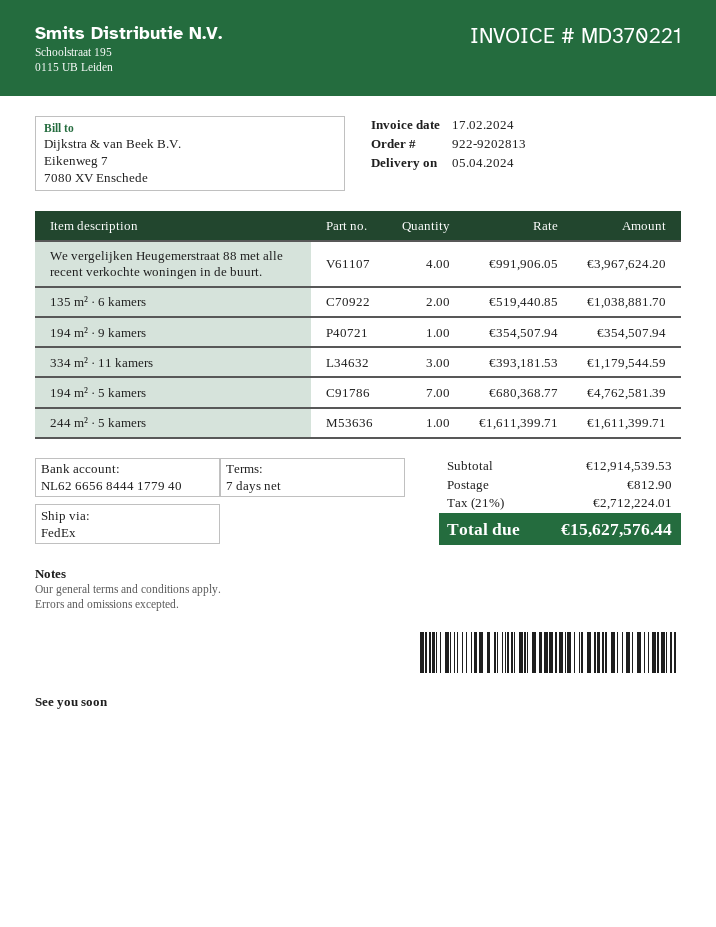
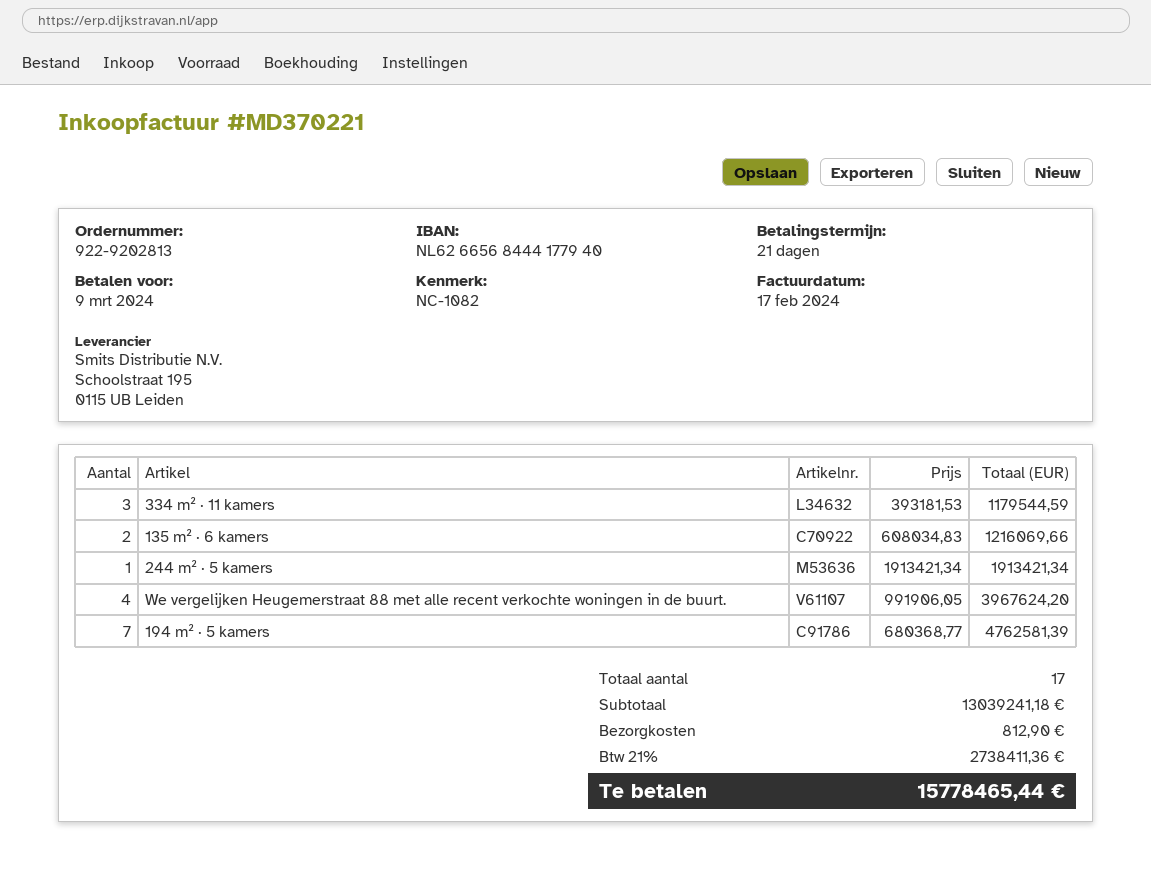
payment terms: 7 days -> 21 days
135 m² · 6 kamers: 2 x 519440.85 = 1038881.70 -> 2 x 608034.83 = 1216069.66
194 m² · 9 kamers: 1 x 354507.94 = 354507.94 -> none
244 m² · 5 kamers: 1 x 1611399.71 = 1611399.71 -> 1 x 1913421.34 = 1913421.34
subtotal: 12914539.53 -> 13039241.18
tax: 21% = 2712224.01 -> 21% = 2738411.36
total: 15627576.44 -> 15778465.44

